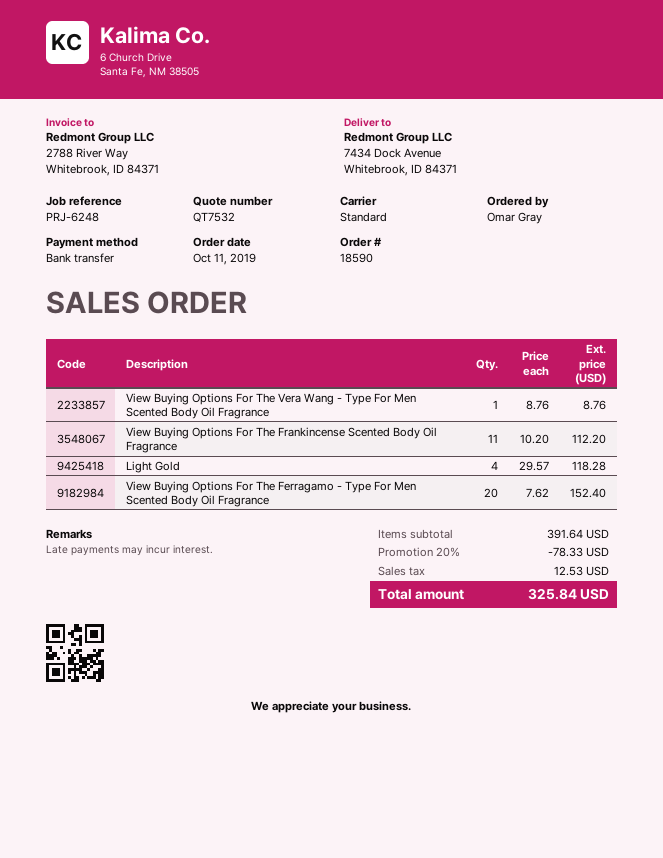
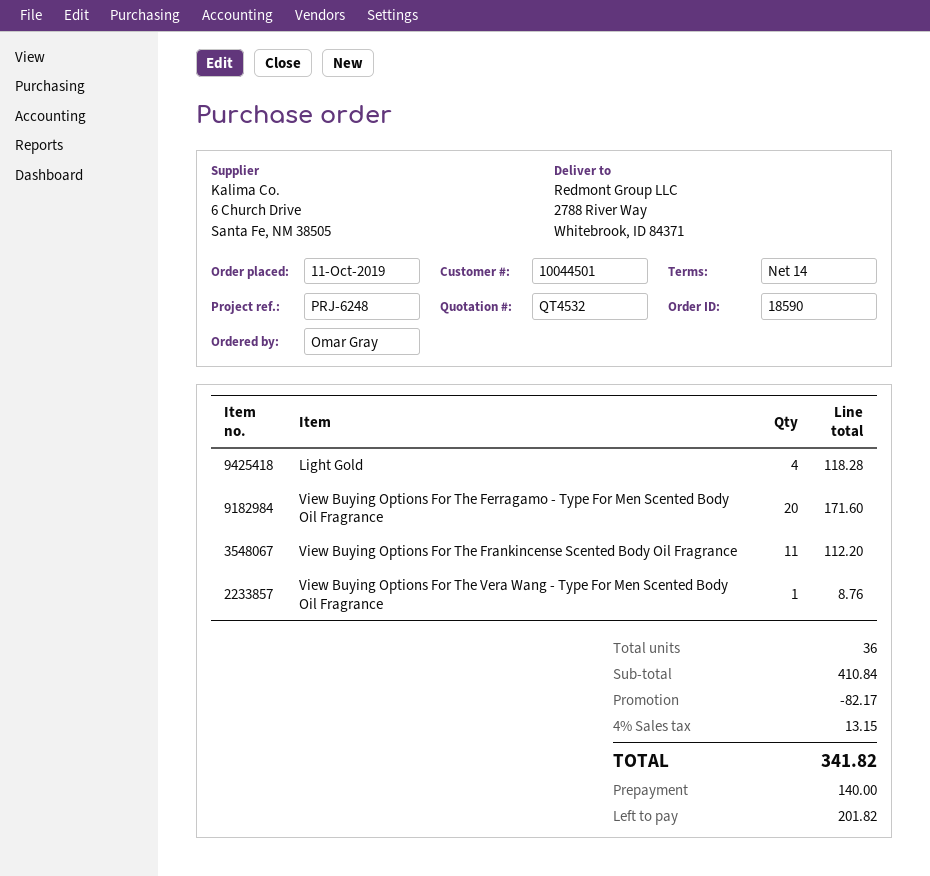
quote number: QT7532 -> QT4532
ship to: 7434 Dock Avenue, Whitebrook, ID 84371 -> 2788 River Way, Whitebrook, ID 84371
View Buying Options For The Ferragamo - Type For Men Scented Body Oil Fragrance: 20 for 152.40 -> 20 for 171.60
subtotal: 391.64 -> 410.84
discount: 78.33 -> 82.17
tax: 12.53 -> 13.15
total: 325.84 -> 341.82

